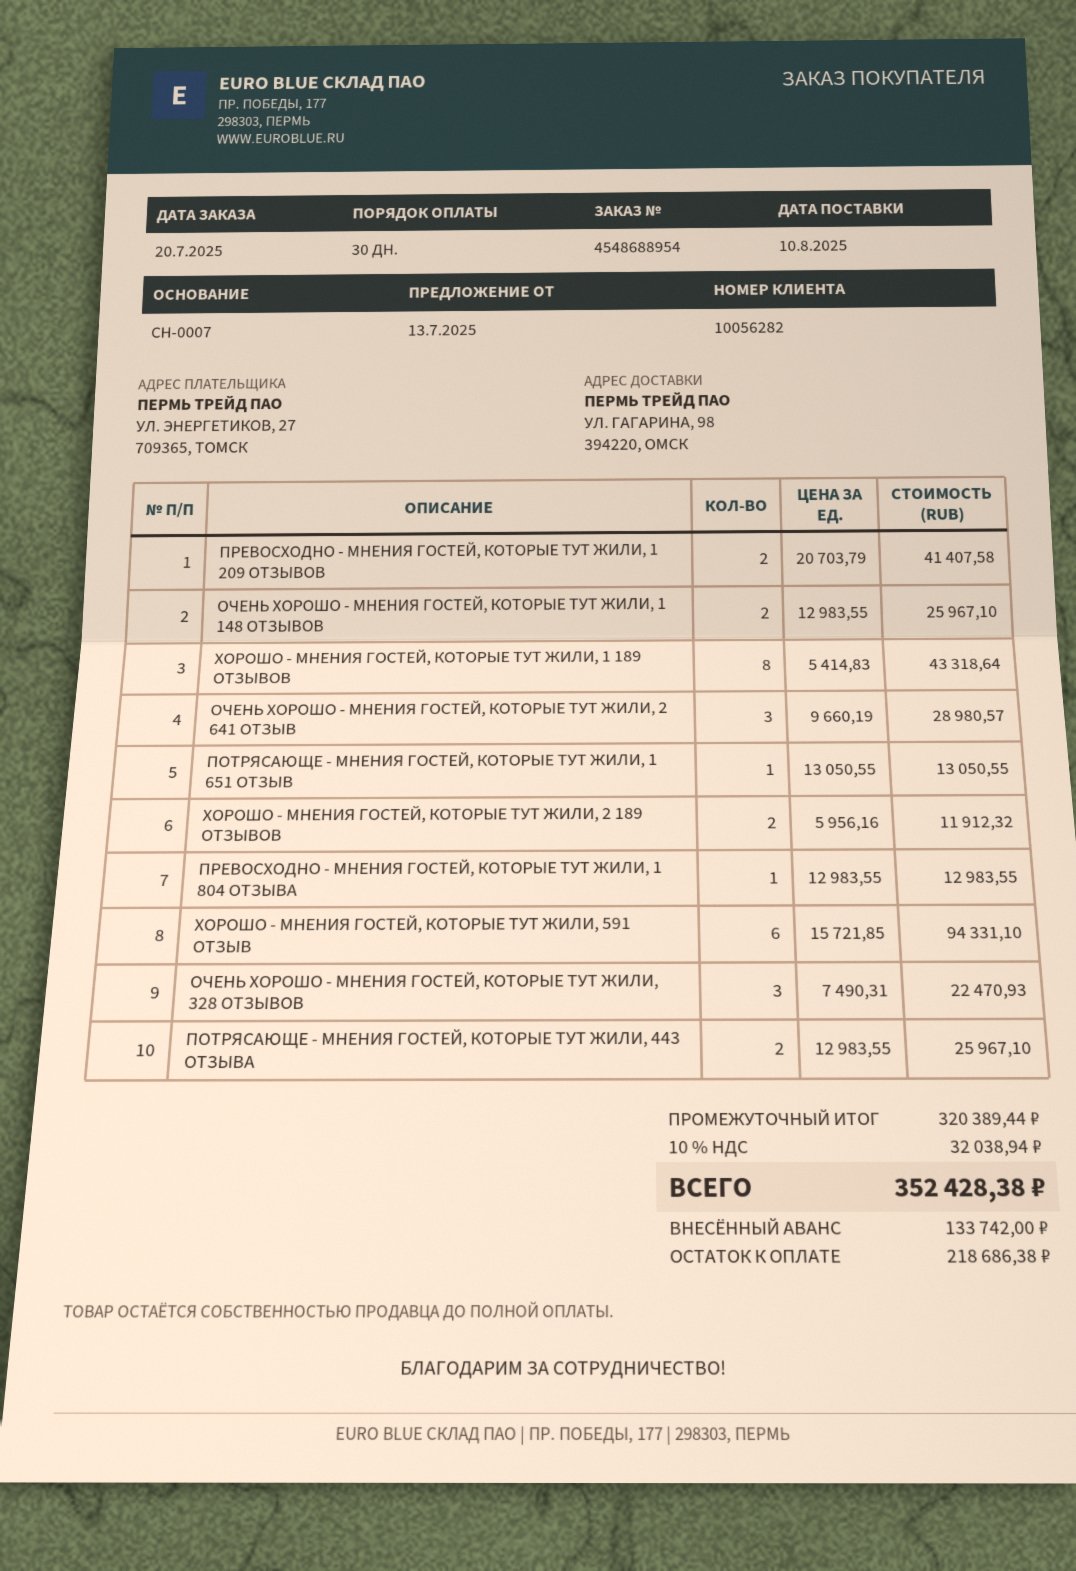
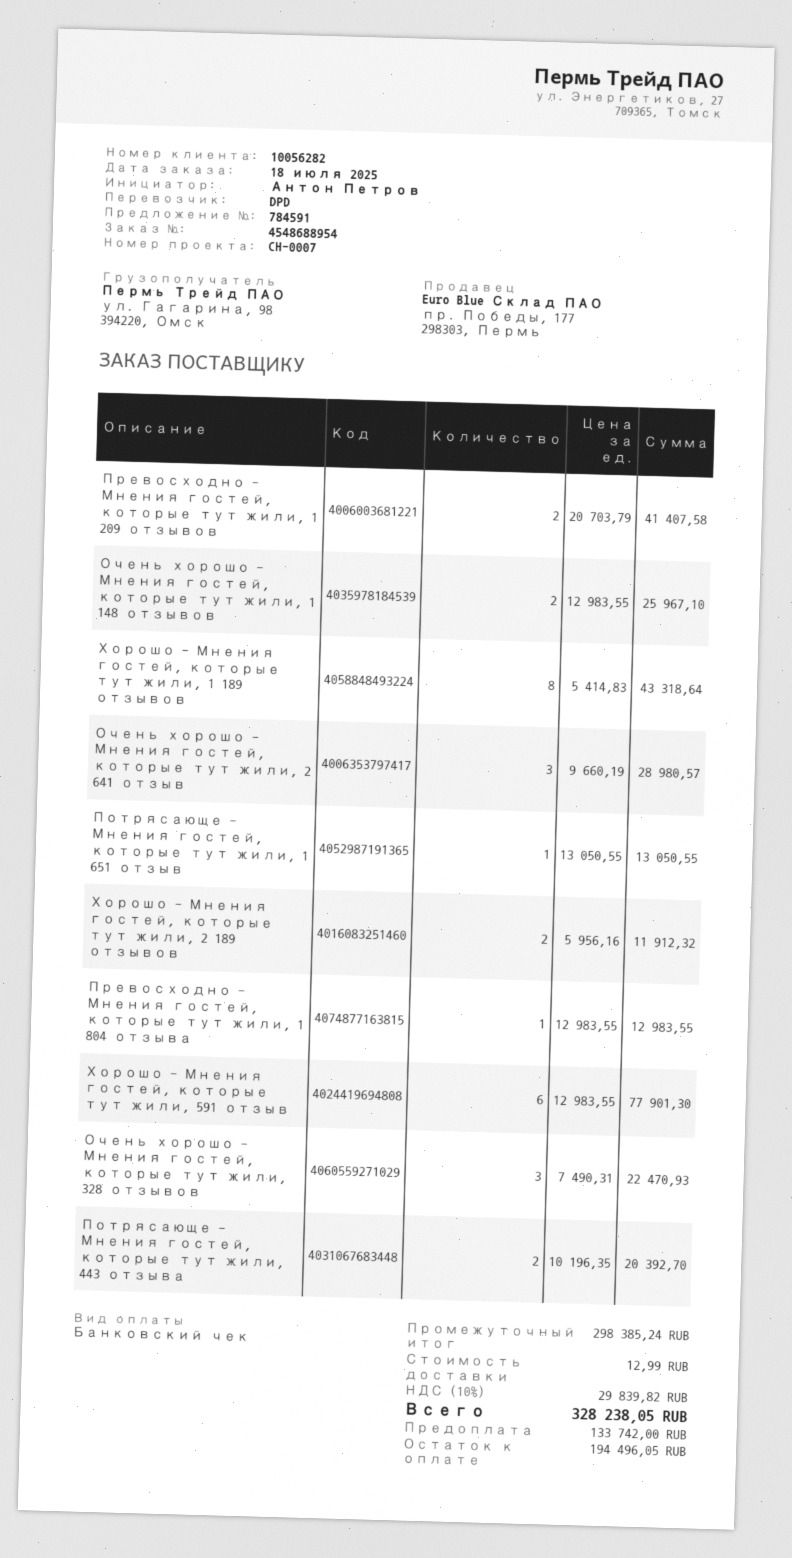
order date: 2025-07-20 -> 2025-07-18
ХОРОШО - МНЕНИЯ ГОСТЕЙ, КОТОРЫЕ ТУТ ЖИЛИ, 591 ОТЗЫВ: 6 x 15721.85 = 94331.10 -> 6 x 12983.55 = 77901.30
ПОТРЯСАЮЩЕ - МНЕНИЯ ГОСТЕЙ, КОТОРЫЕ ТУТ ЖИЛИ, 443 ОТЗЫВА: 2 x 12983.55 = 25967.10 -> 2 x 10196.35 = 20392.70
subtotal: 320389.44 -> 298385.24
shipping: none -> 12.99
tax: 10% = 32038.94 -> 10% = 29839.82
total: 352428.38 -> 328238.05
balance: 218686.38 -> 194496.05

